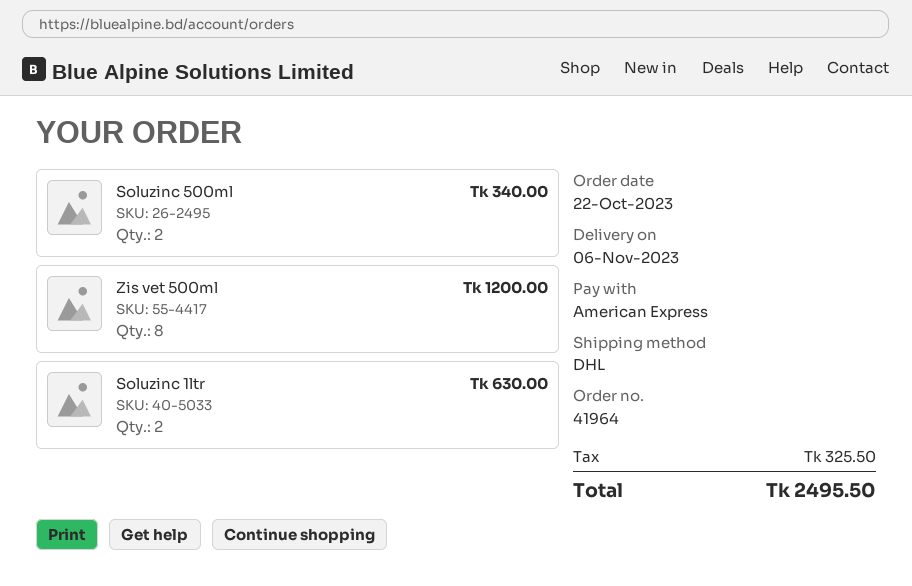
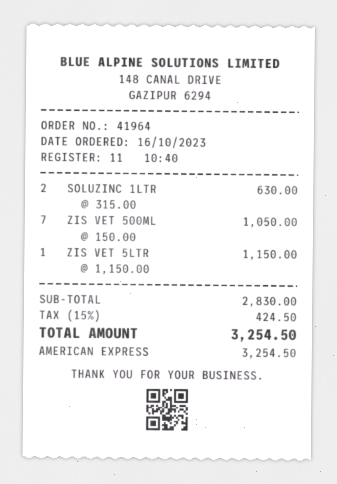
order date: 2023-10-22 -> 2023-10-16
Soluzinc 500ml: 2 for 340.00 -> none
Zis vet 500ml: 8 for 1200.00 -> 7 for 1050.00
ZIS VET 5LTR: none -> 1 for 1150.00
tax: 325.50 -> 424.50
total: 2495.50 -> 3254.50

